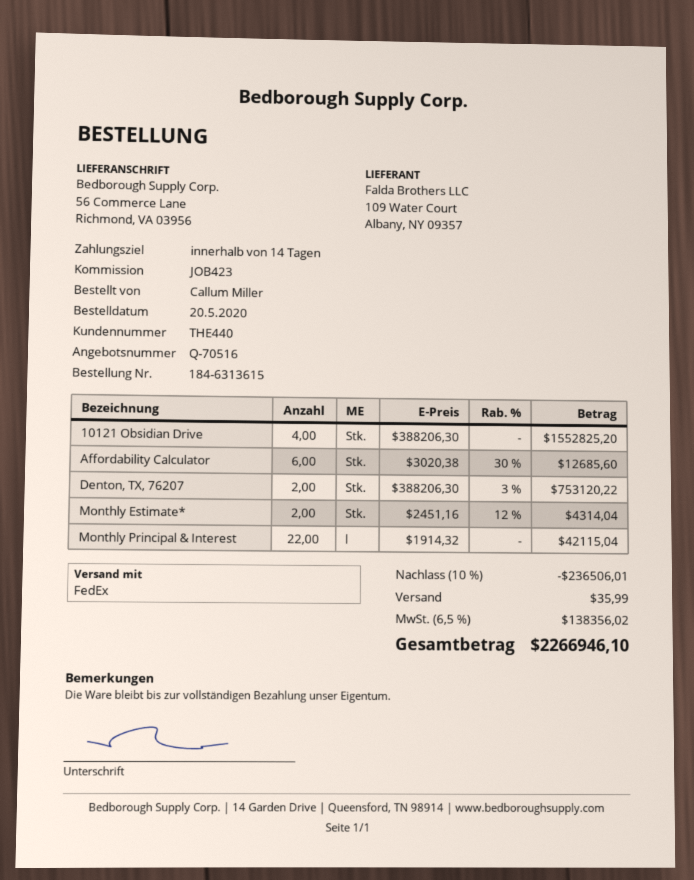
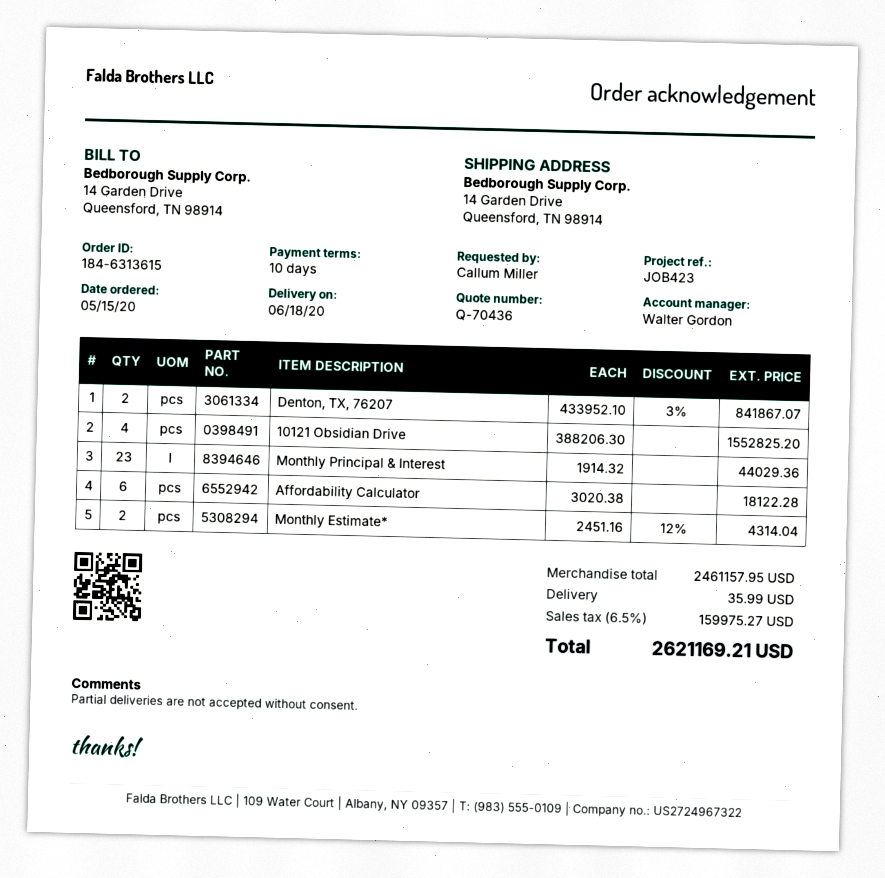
quote number: Q-70516 -> Q-70436
order date: 2020-05-20 -> 2020-05-15
payment terms: 14 days -> 10 days
ship to: 56 Commerce Lane, Richmond, VA 03956 -> 14 Garden Drive, Queensford, TN 98914
Affordability Calculator: 6 x 3020.38 - 30% = 12685.60 -> 6 x 3020.38 = 18122.28
Denton, TX, 76207: 2 x 388206.30 - 3% = 753120.22 -> 2 x 433952.10 - 3% = 841867.07
Monthly Principal & Interest: 22 x 1914.32 = 42115.04 -> 23 x 1914.32 = 44029.36
discount: 10% = 236506.01 -> none
tax: 6.5% = 138356.02 -> 6.5% = 159975.27
total: 2266946.10 -> 2621169.21

